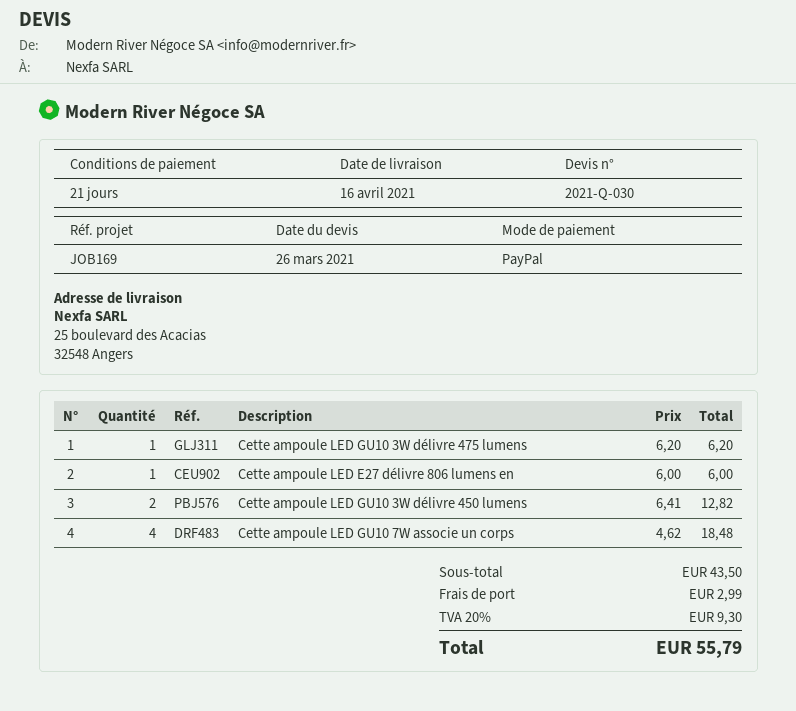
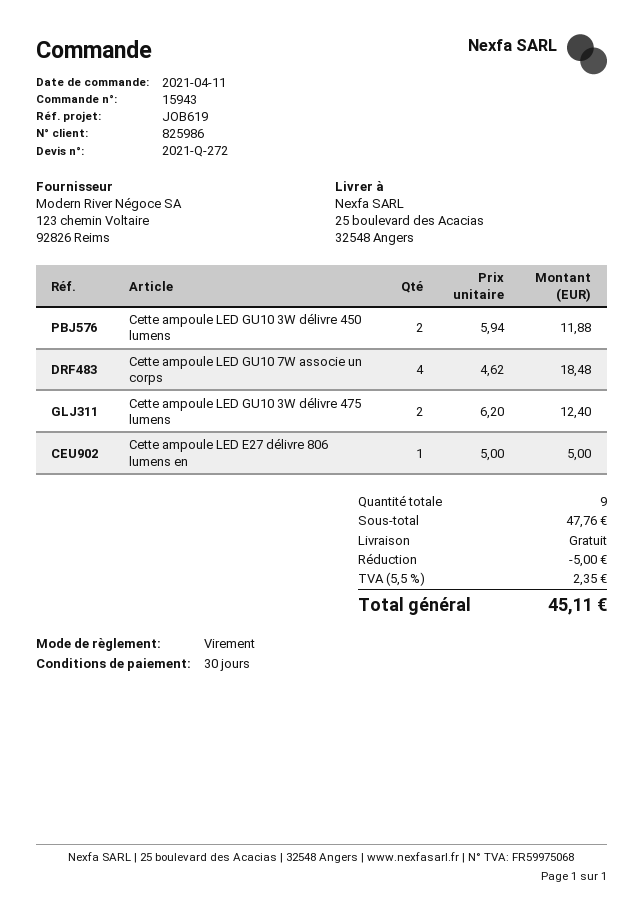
quote number: 2021-Q-030 -> 2021-Q-272
payment terms: 21 days -> 30 days
reference: JOB169 -> JOB619
payment method: PayPal -> bank transfer
Cette ampoule LED GU10 3W délivre 475 lumens: 1 x 6.20 = 6.20 -> 2 x 6.20 = 12.40
Cette ampoule LED E27 délivre 806 lumens en: 1 x 6.00 = 6.00 -> 1 x 5.00 = 5.00
Cette ampoule LED GU10 3W délivre 450 lumens: 2 x 6.41 = 12.82 -> 2 x 5.94 = 11.88
subtotal: 43.50 -> 47.76
discount: none -> 5.00
shipping: 2.99 -> 0.00
tax: 20% = 9.30 -> 5.5% = 2.35
total: 55.79 -> 45.11

